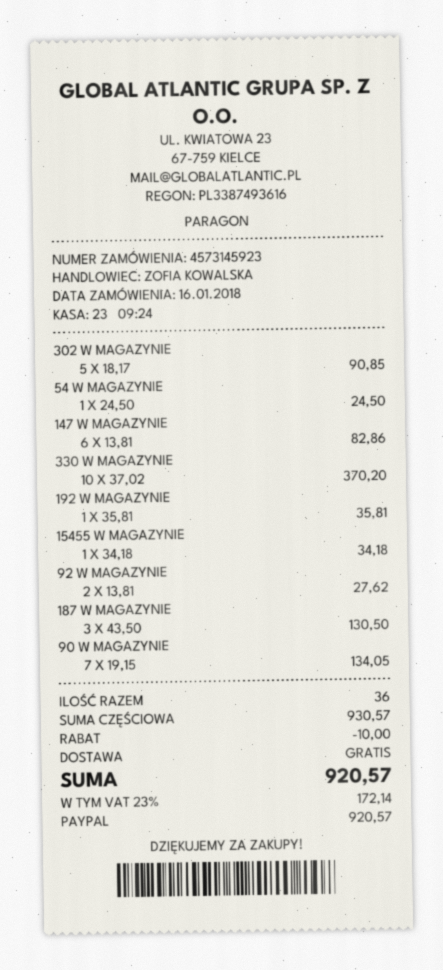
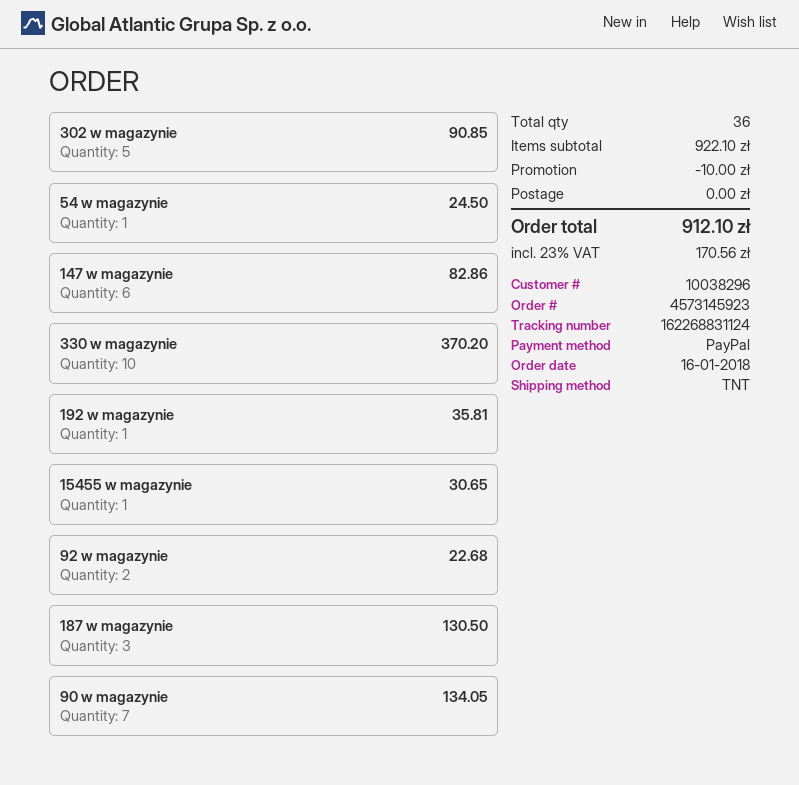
15455 W MAGAZYNIE: 1 for 34.18 -> 1 for 30.65
92 W MAGAZYNIE: 2 for 27.62 -> 2 for 22.68
subtotal: 930.57 -> 922.10
tax: 23% = 172.14 -> 23% = 170.56
total: 920.57 -> 912.10

